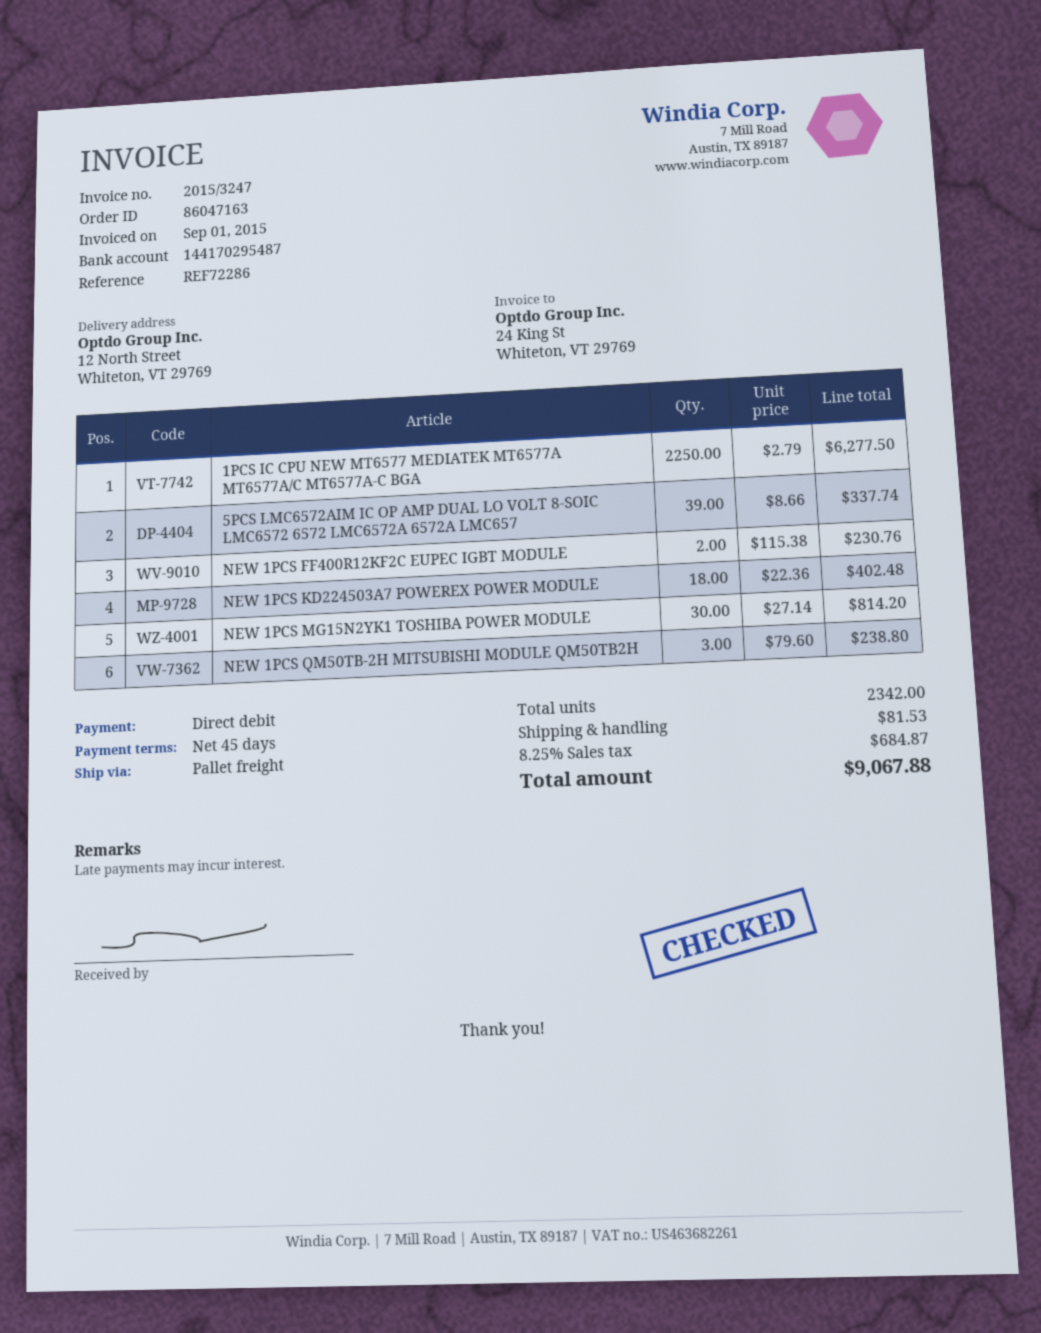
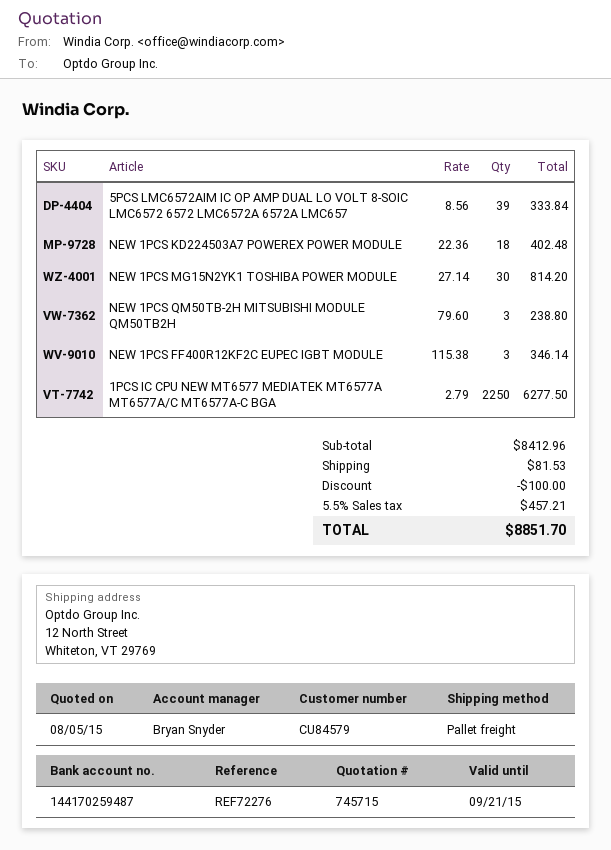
reference: REF72286 -> REF72276
bank account: 144170295487 -> 144170259487
5PCS LMC6572AIM IC OP AMP DUAL LO VOLT 8-SOIC LMC6572 6572 LMC6572A 6572A LMC657: 39 x 8.66 = 337.74 -> 39 x 8.56 = 333.84
NEW 1PCS FF400R12KF2C EUPEC IGBT MODULE: 2 x 115.38 = 230.76 -> 3 x 115.38 = 346.14
discount: none -> 100.00
tax: 8.25% = 684.87 -> 5.5% = 457.21
total: 9067.88 -> 8851.70

